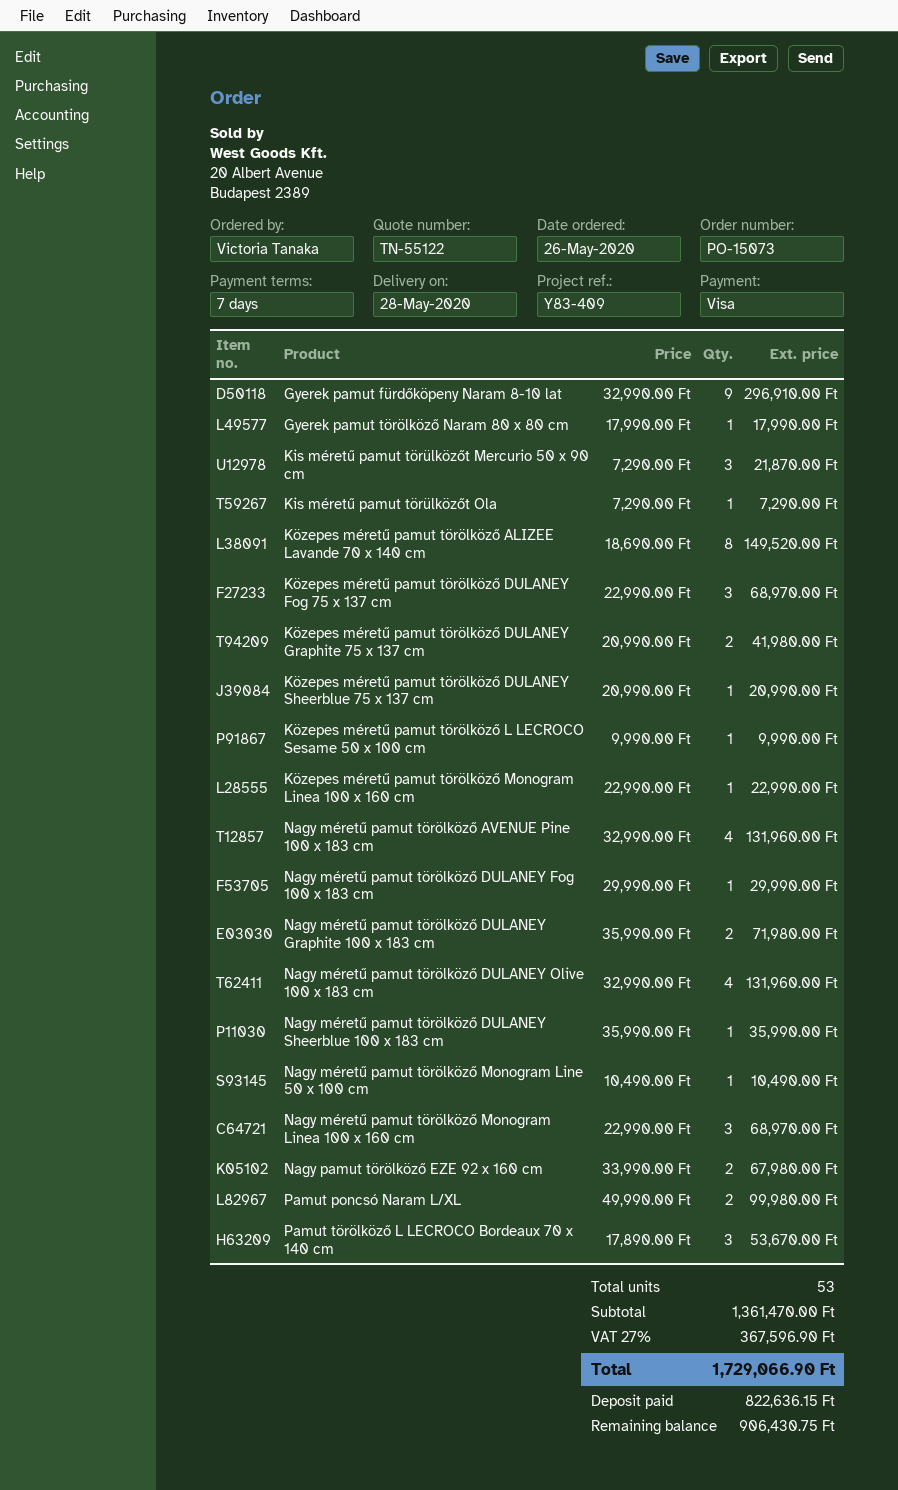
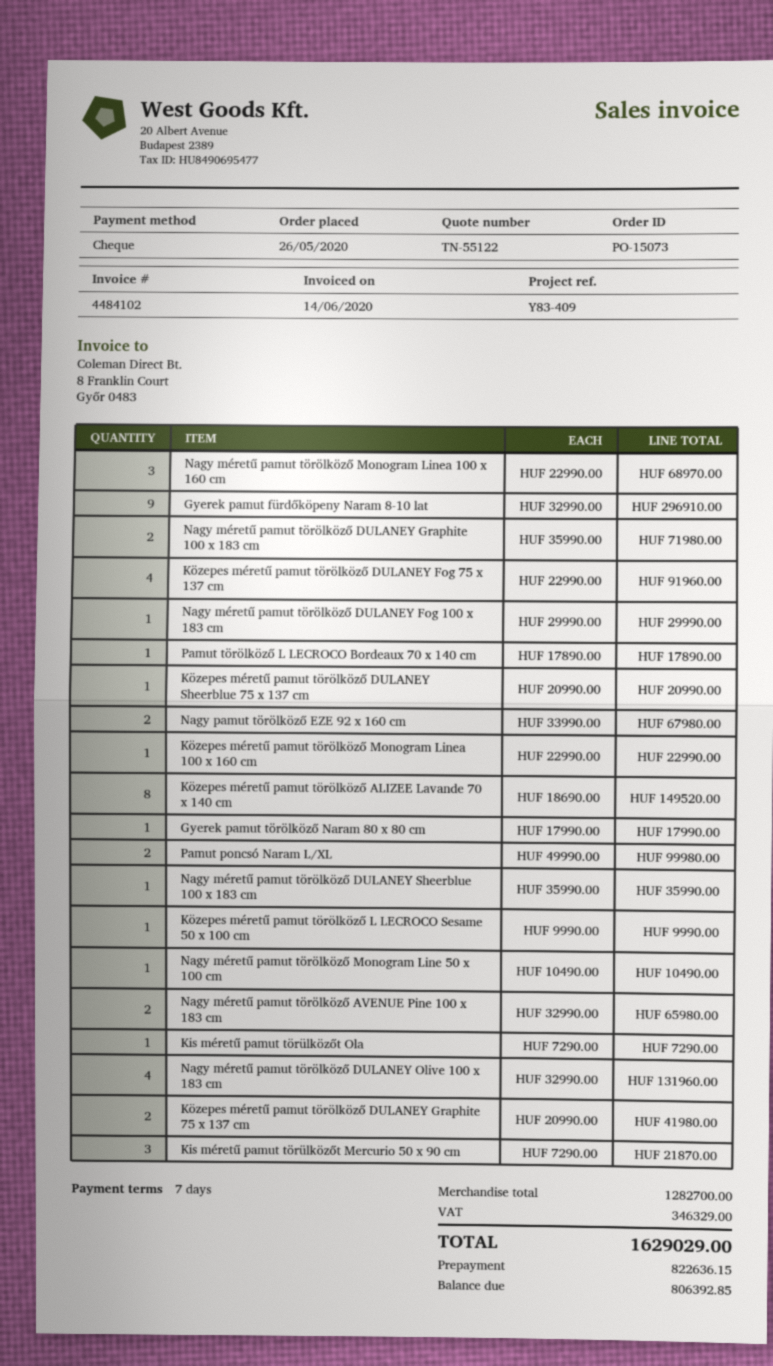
payment method: Visa -> cheque
Közepes méretű pamut törölköző DULANEY Fog 75 x 137 cm: 3 x 22990.00 = 68970.00 -> 4 x 22990.00 = 91960.00
Nagy méretű pamut törölköző AVENUE Pine 100 x 183 cm: 4 x 32990.00 = 131960.00 -> 2 x 32990.00 = 65980.00
Pamut törölköző L LECROCO Bordeaux 70 x 140 cm: 3 x 17890.00 = 53670.00 -> 1 x 17890.00 = 17890.00
subtotal: 1361470.00 -> 1282700.00
tax: 367596.90 -> 346329.00
total: 1729066.90 -> 1629029.00
balance: 906430.75 -> 806392.85

